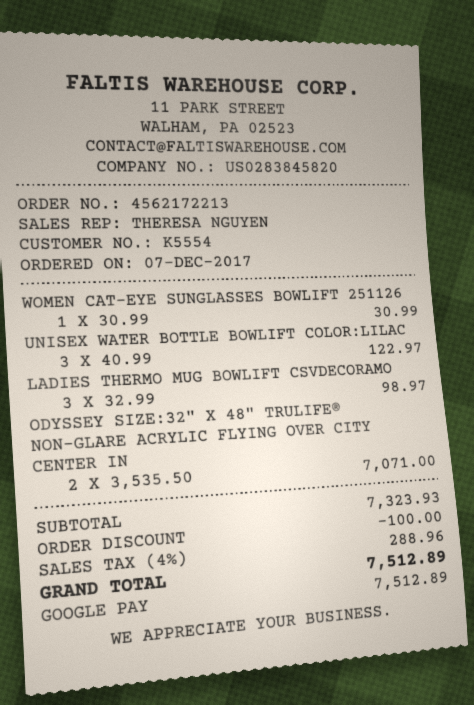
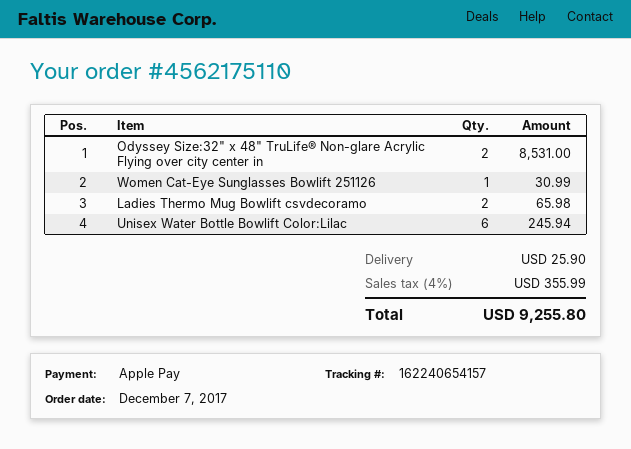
order number: 4562172213 -> 4562175110
payment method: Google Pay -> Apple Pay
UNISEX WATER BOTTLE BOWLIFT COLOR:LILAC: 3 for 122.97 -> 6 for 245.94
LADIES THERMO MUG BOWLIFT CSVDECORAMO: 3 for 98.97 -> 2 for 65.98
ODYSSEY SIZE:32" X 48" TRULIFE® NON-GLARE ACRYLIC FLYING OVER CITY CENTER IN: 2 for 7071.00 -> 2 for 8531.00
discount: 100.00 -> none
shipping: none -> 25.90
tax: 4% = 288.96 -> 4% = 355.99
total: 7512.89 -> 9255.80

